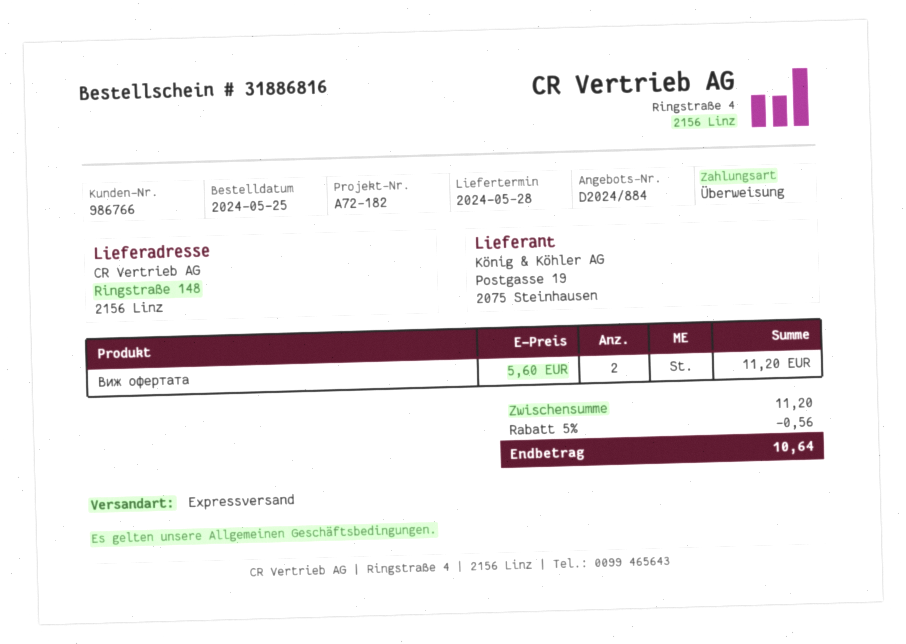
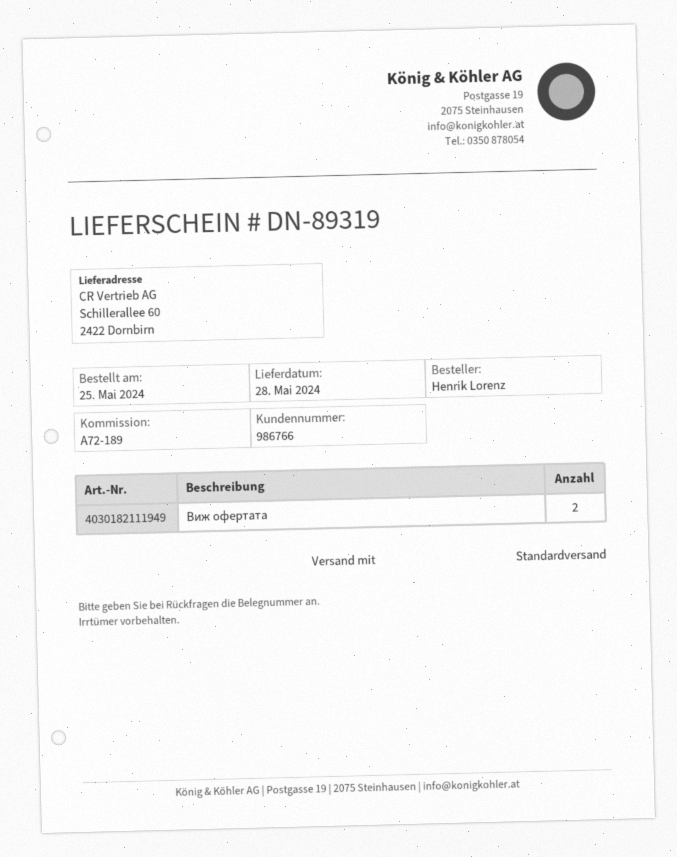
reference: A72-182 -> A72-189
shipping method: express -> standard
ship to: Ringstraße 148, 2156 Linz -> Schillerallee 60, 2422 Dornbirn

